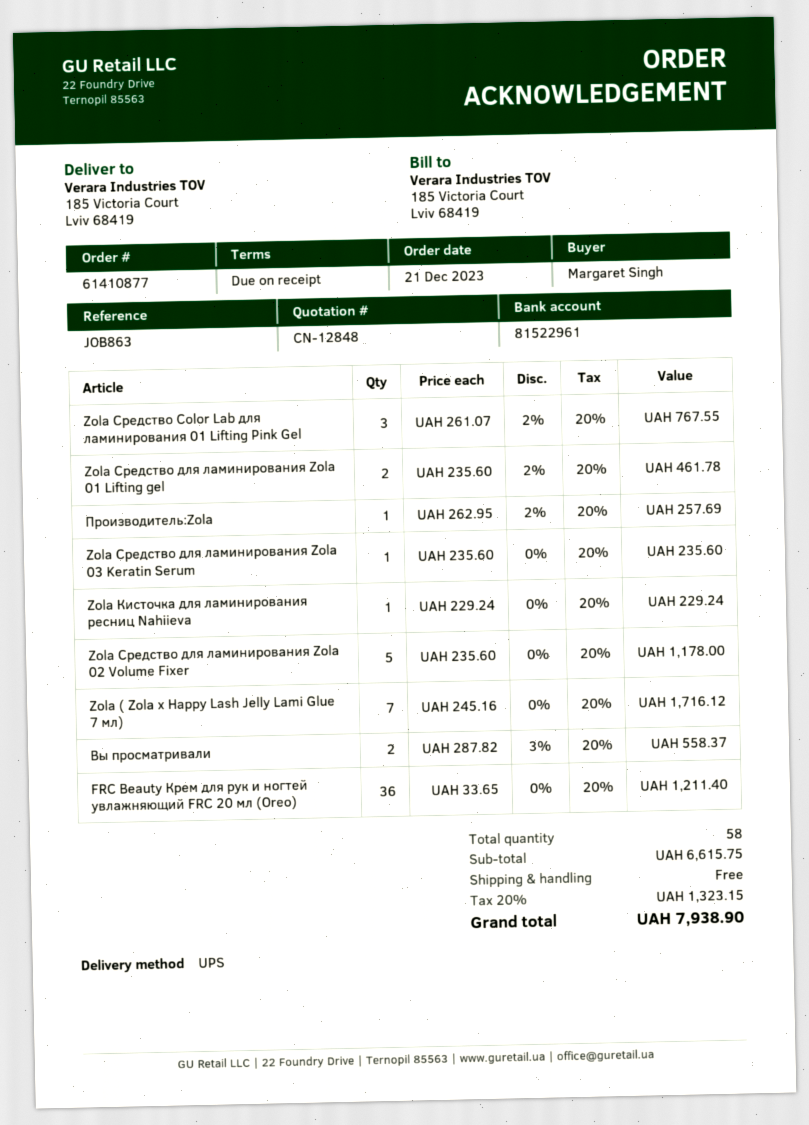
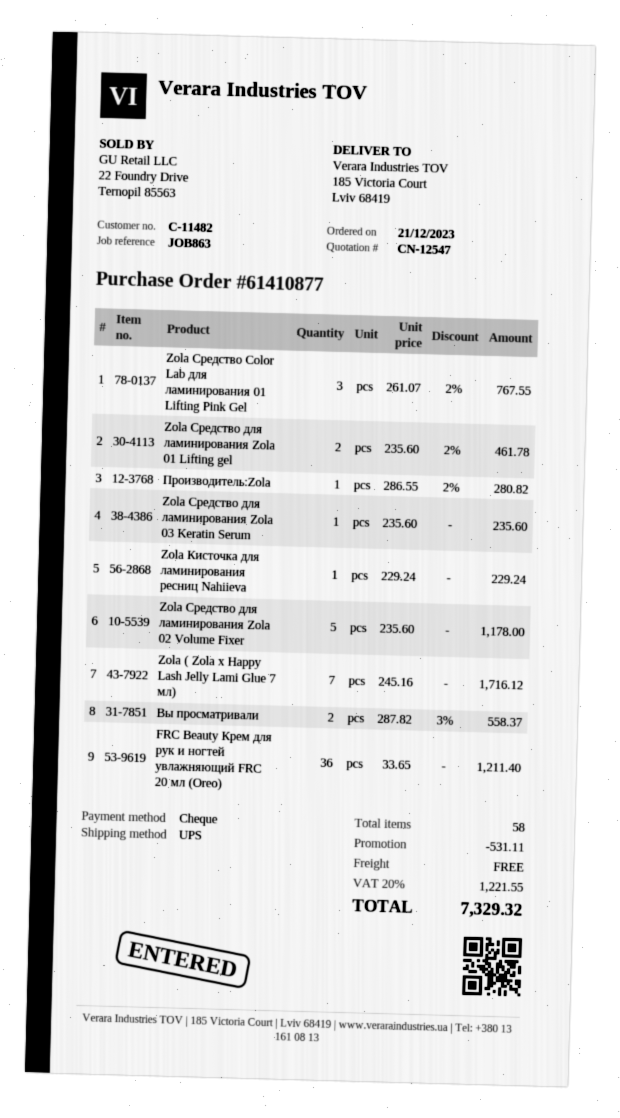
quote number: CN-12848 -> CN-12547
Производитель:Zola: 1 x 262.95 - 2% = 257.69 -> 1 x 286.55 - 2% = 280.82
discount: none -> 531.11
tax: 20% = 1323.15 -> 20% = 1221.55
total: 7938.90 -> 7329.32

